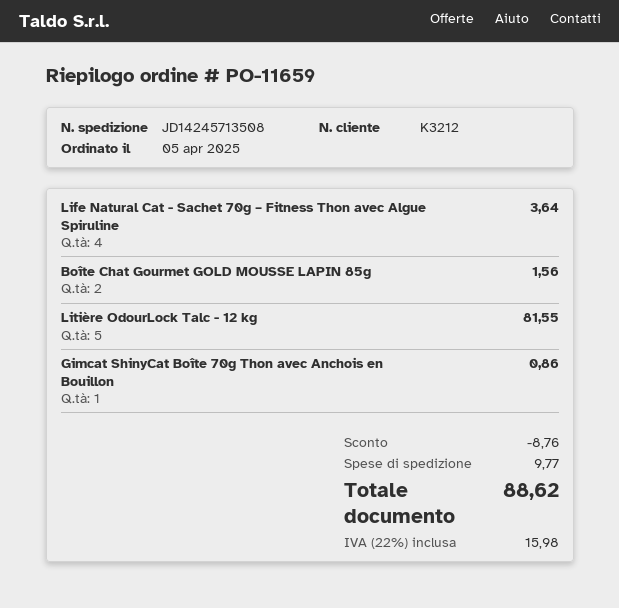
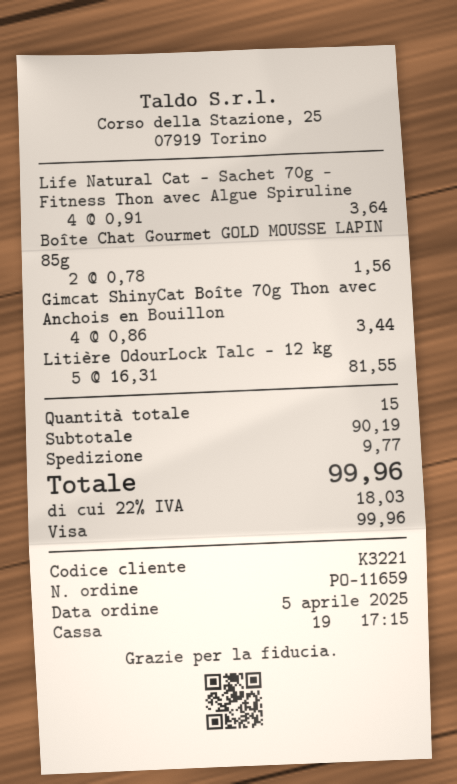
customer number: K3212 -> K3221
Gimcat ShinyCat Boîte 70g Thon avec Anchois en Bouillon: 1 for 0.86 -> 4 for 3.44
discount: 8.76 -> none
tax: 22% = 15.98 -> 22% = 18.03
total: 88.62 -> 99.96

